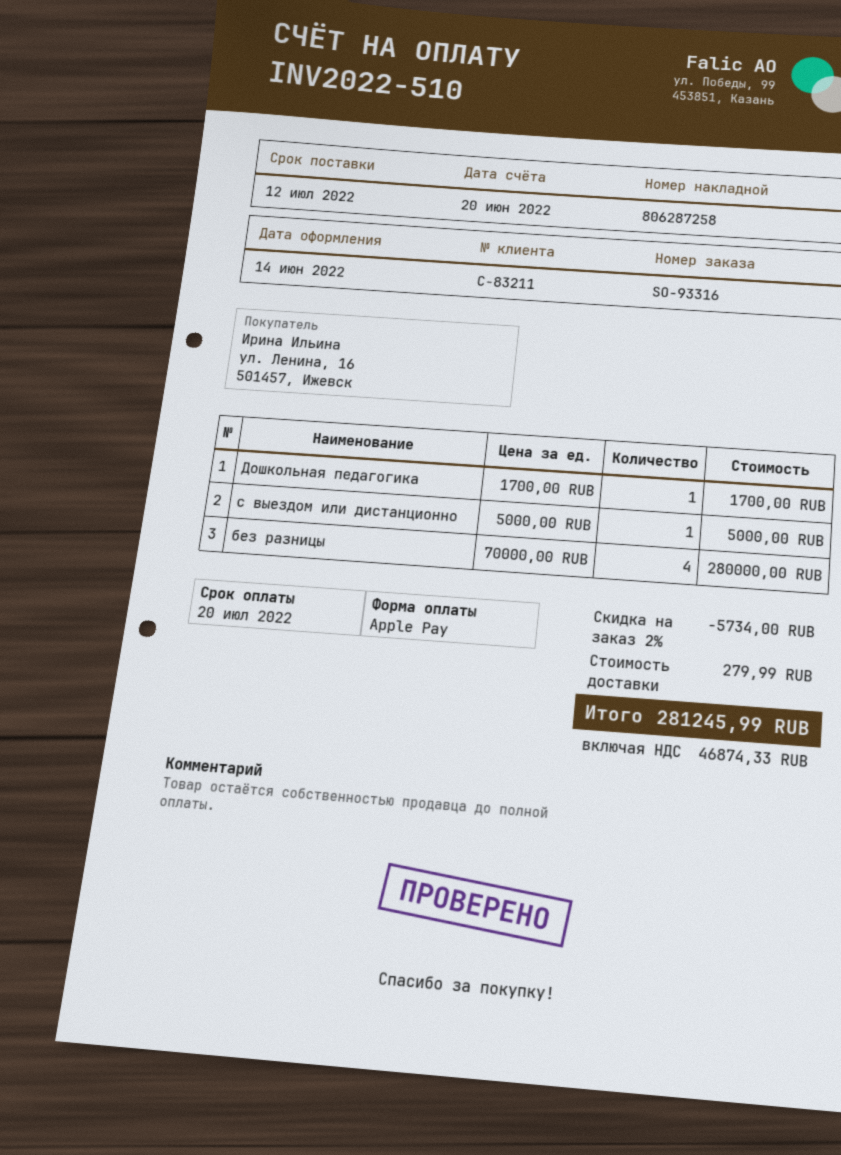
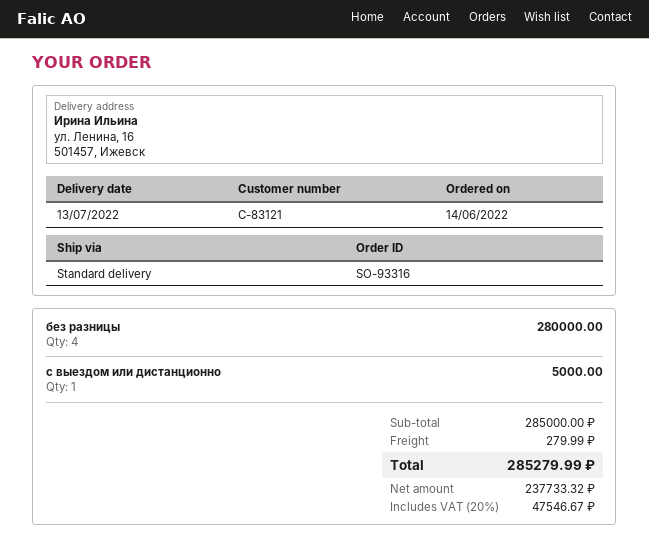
delivery date: 2022-07-12 -> 2022-07-13
customer number: C-83211 -> C-83121
Дошкольная педагогика: 1 for 1700.00 -> none
discount: 2% = 5734.00 -> none
tax: 46874.33 -> 47546.67
total: 281245.99 -> 285279.99

